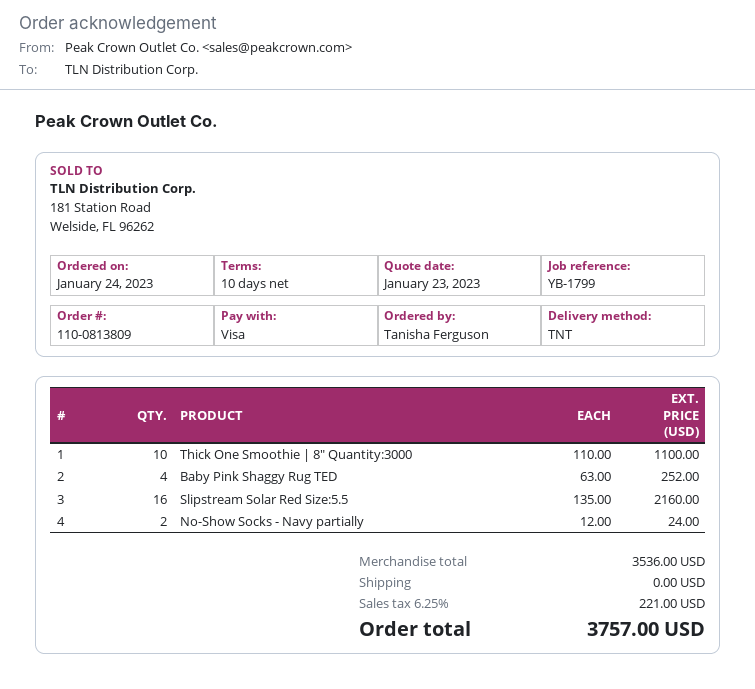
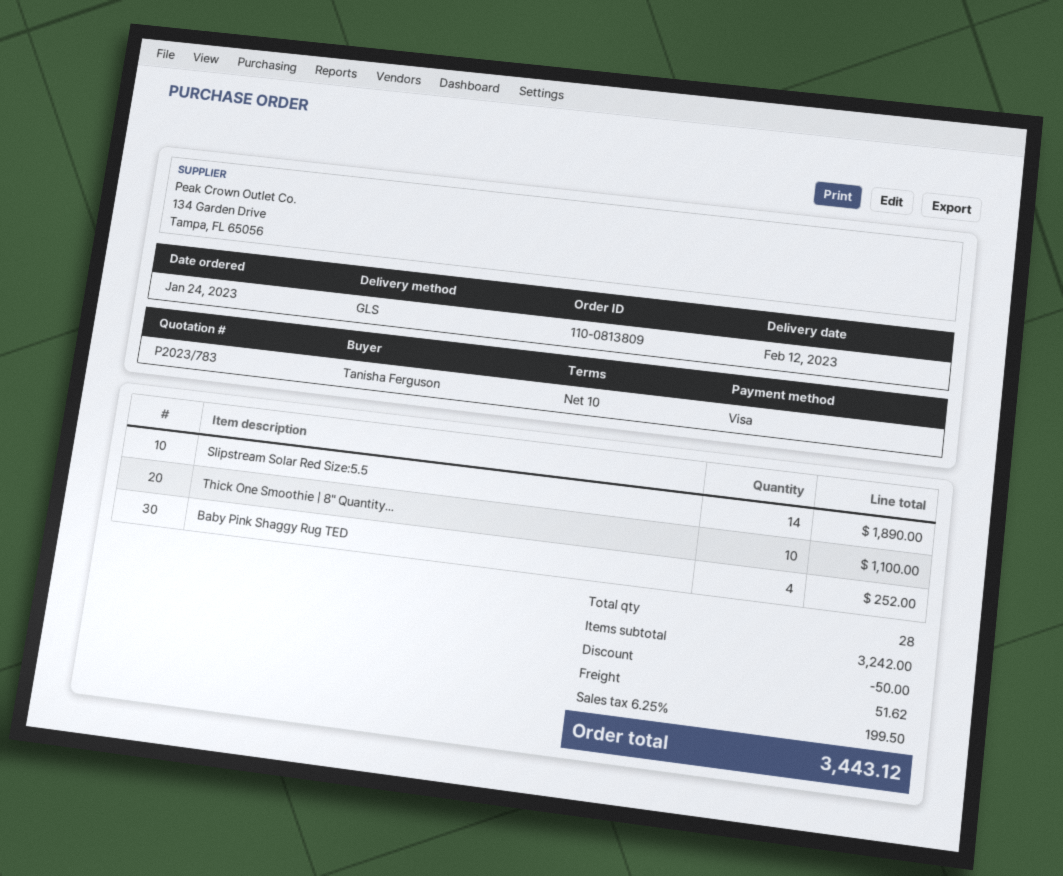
shipping method: TNT -> GLS
Slipstream Solar Red Size:5.5: 16 for 2160.00 -> 14 for 1890.00
No-Show Socks - Navy partially: 2 for 24.00 -> none
subtotal: 3536.00 -> 3242.00
discount: none -> 50.00
shipping: 0.00 -> 51.62
tax: 6.25% = 221.00 -> 6.25% = 199.50
total: 3757.00 -> 3443.12

